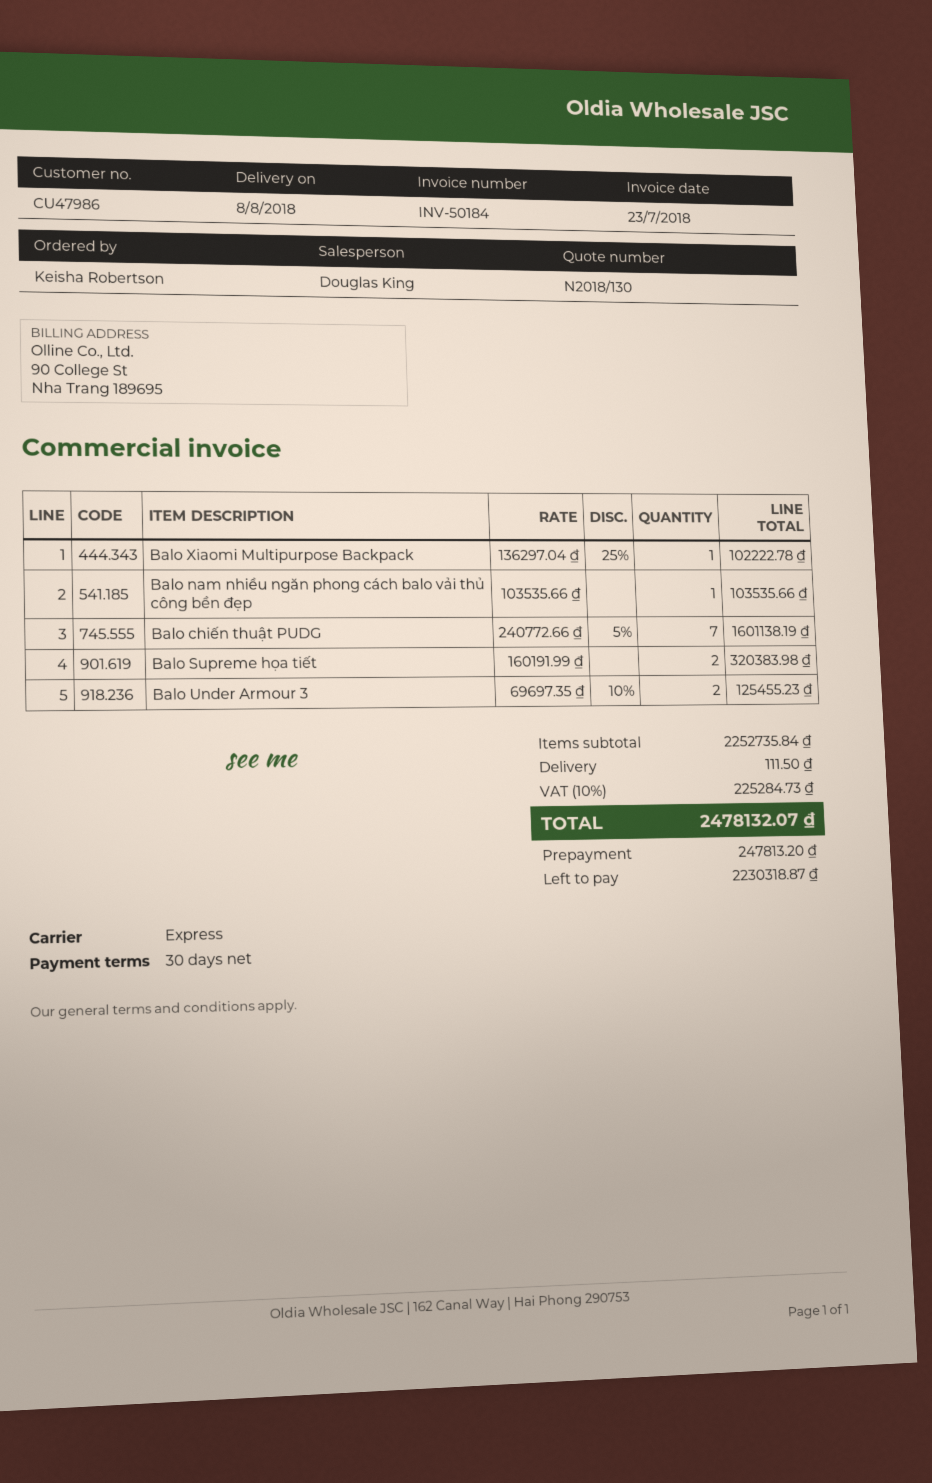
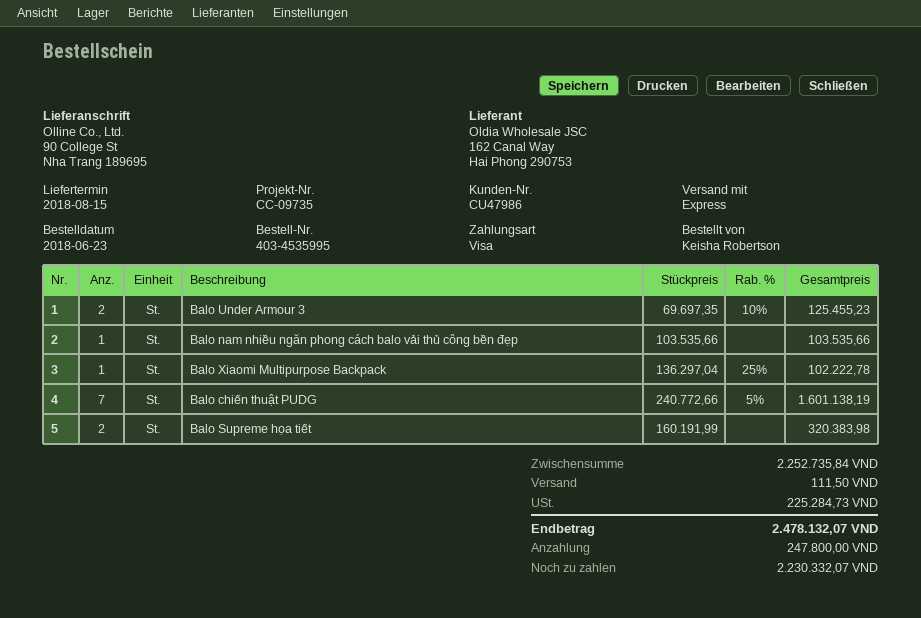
delivery date: 2018-08-08 -> 2018-08-15
deposit: 247813.20 -> 247800.00
balance: 2230318.87 -> 2230332.07

